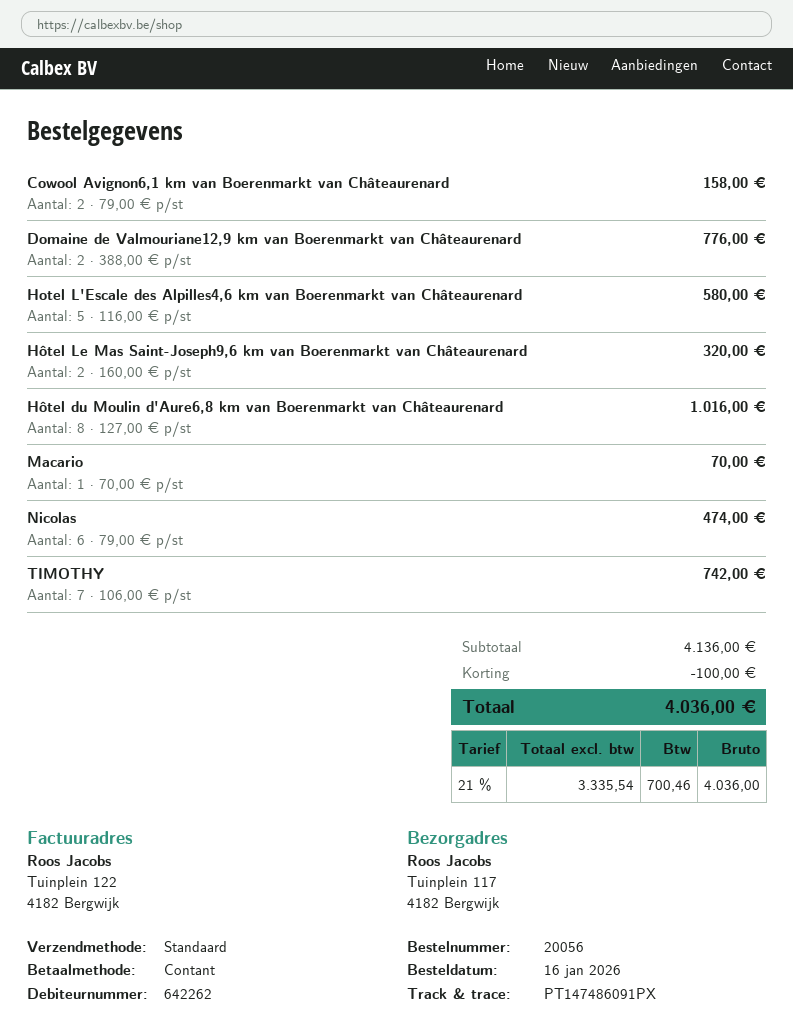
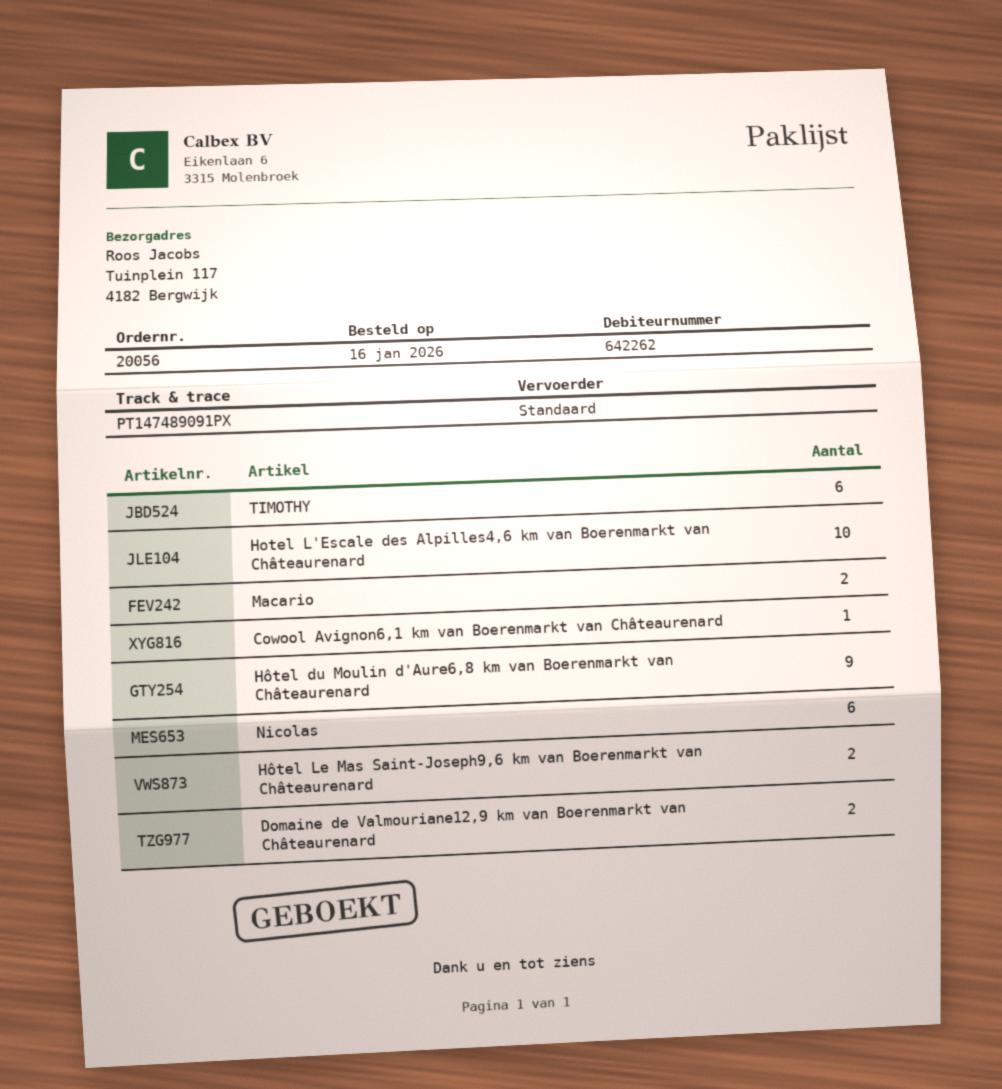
tracking number: PT147486091PX -> PT147489091PX
Cowool Avignon6,1 km van Boerenmarkt van Châteaurenard: 2 -> 1
Hotel L'Escale des Alpilles4,6 km van Boerenmarkt van Châteaurenard: 5 -> 10
Hôtel du Moulin d'Aure6,8 km van Boerenmarkt van Châteaurenard: 8 -> 9
Macario: 1 -> 2
TIMOTHY: 7 -> 6

